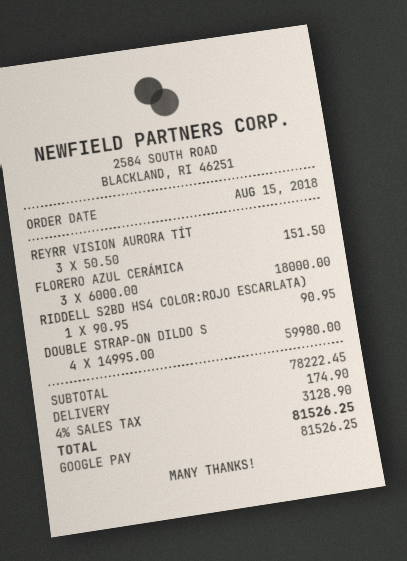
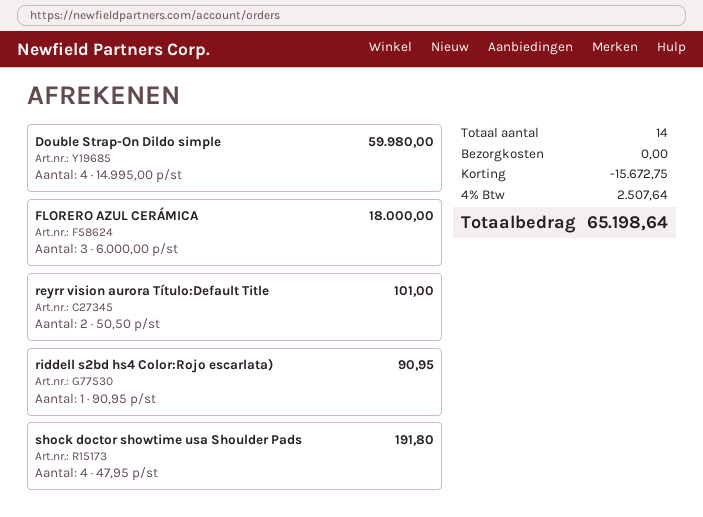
REYRR VISION AURORA TÍT: 3 x 50.50 = 151.50 -> 2 x 50.50 = 101.00
shock doctor showtime usa Shoulder Pads: none -> 4 x 47.95 = 191.80
discount: none -> 15672.75
shipping: 174.90 -> 0.00
tax: 4% = 3128.90 -> 4% = 2507.64
total: 81526.25 -> 65198.64

